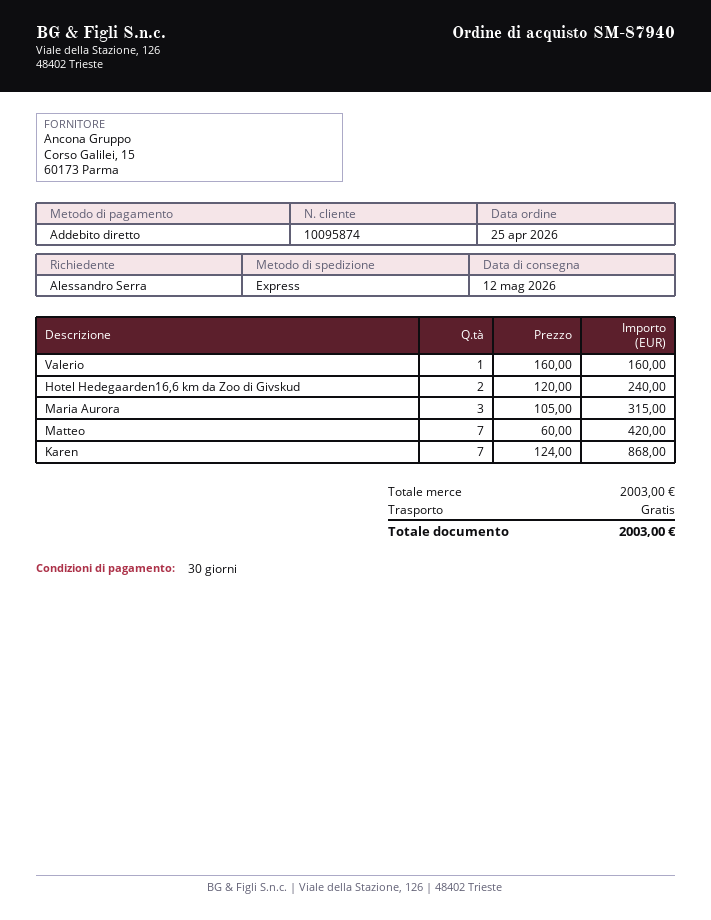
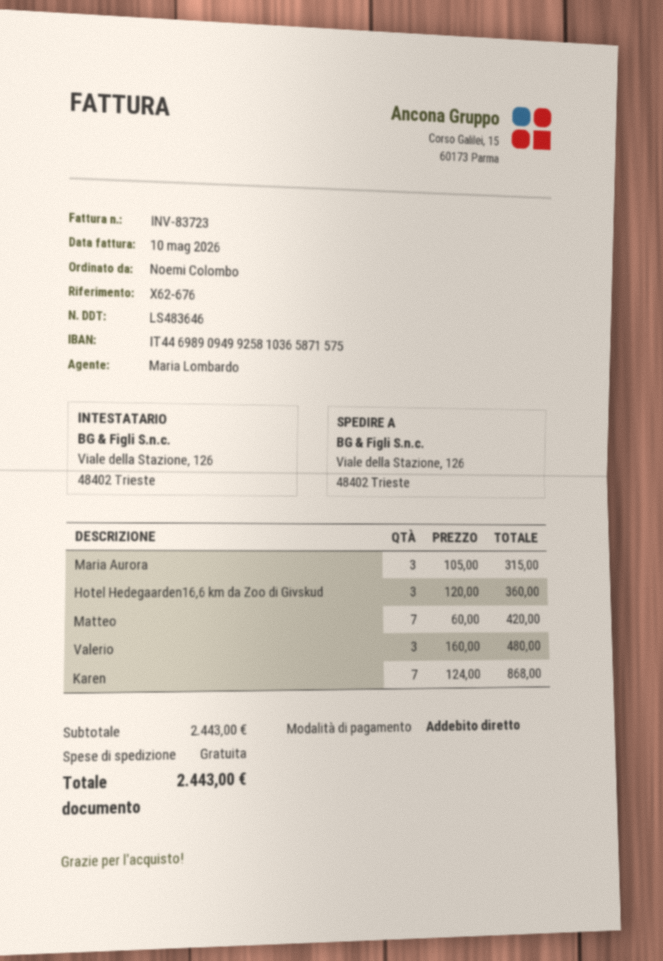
ordered by: Alessandro Serra -> Noemi Colombo
Valerio: 1 x 160.00 = 160.00 -> 3 x 160.00 = 480.00
Hotel Hedegaarden16,6 km da Zoo di Givskud: 2 x 120.00 = 240.00 -> 3 x 120.00 = 360.00
subtotal: 2003.00 -> 2443.00
total: 2003.00 -> 2443.00

